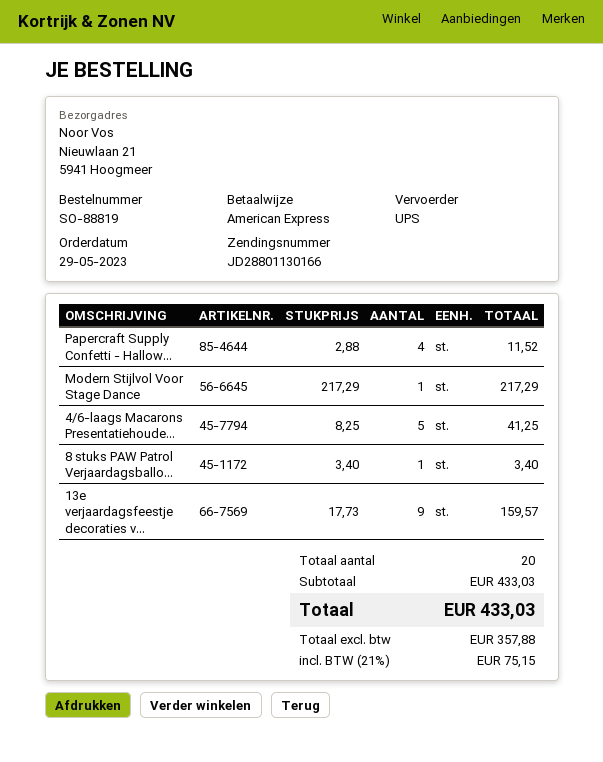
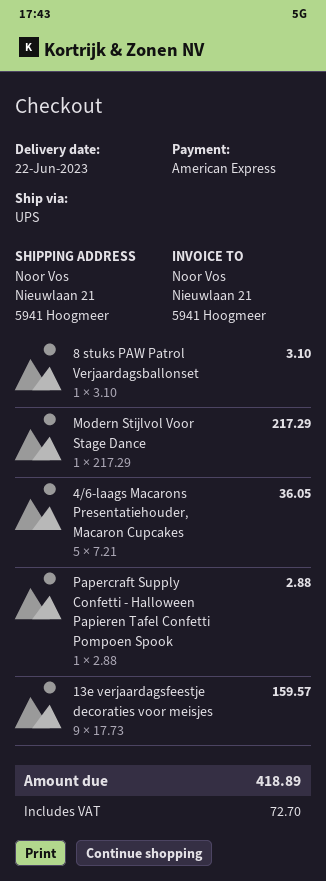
Papercraft Supply Confetti - Hallow...: 4 x 2.88 = 11.52 -> 1 x 2.88 = 2.88
4/6-laags Macarons Presentatiehoude...: 5 x 8.25 = 41.25 -> 5 x 7.21 = 36.05
8 stuks PAW Patrol Verjaardagsballo...: 1 x 3.40 = 3.40 -> 1 x 3.10 = 3.10
tax: 75.15 -> 72.70
total: 433.03 -> 418.89

